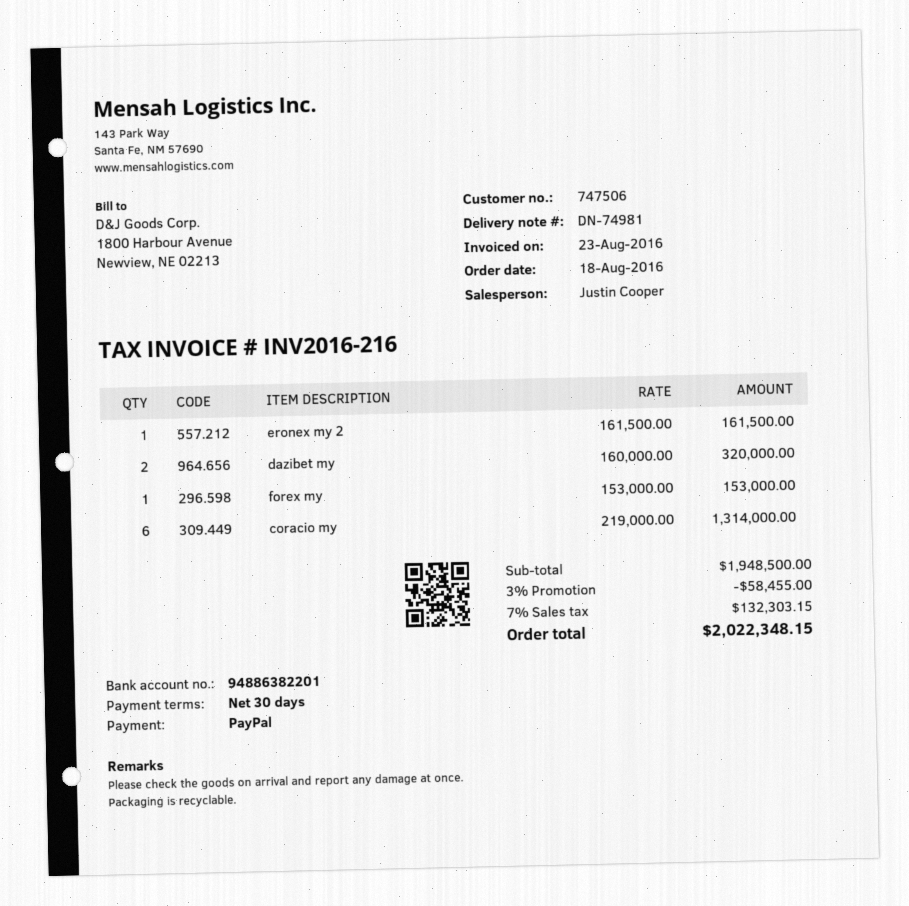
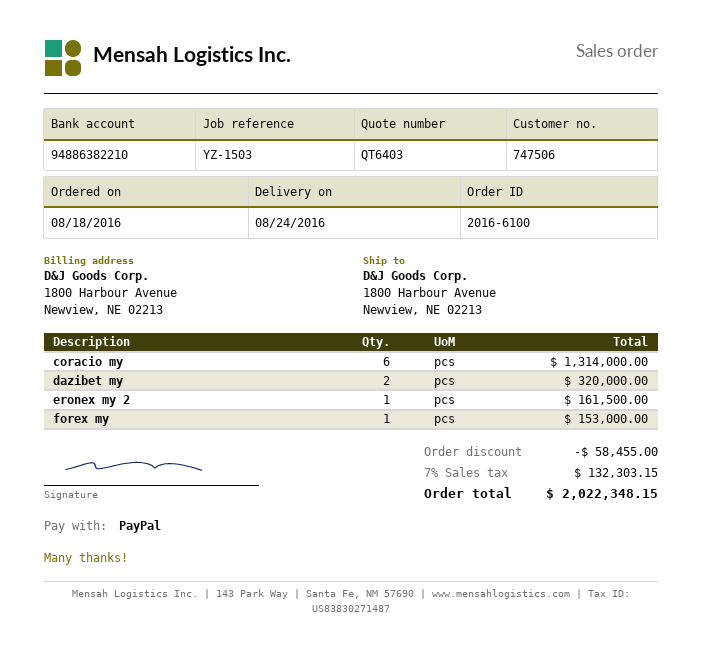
bank account: 94886382201 -> 94886382210

